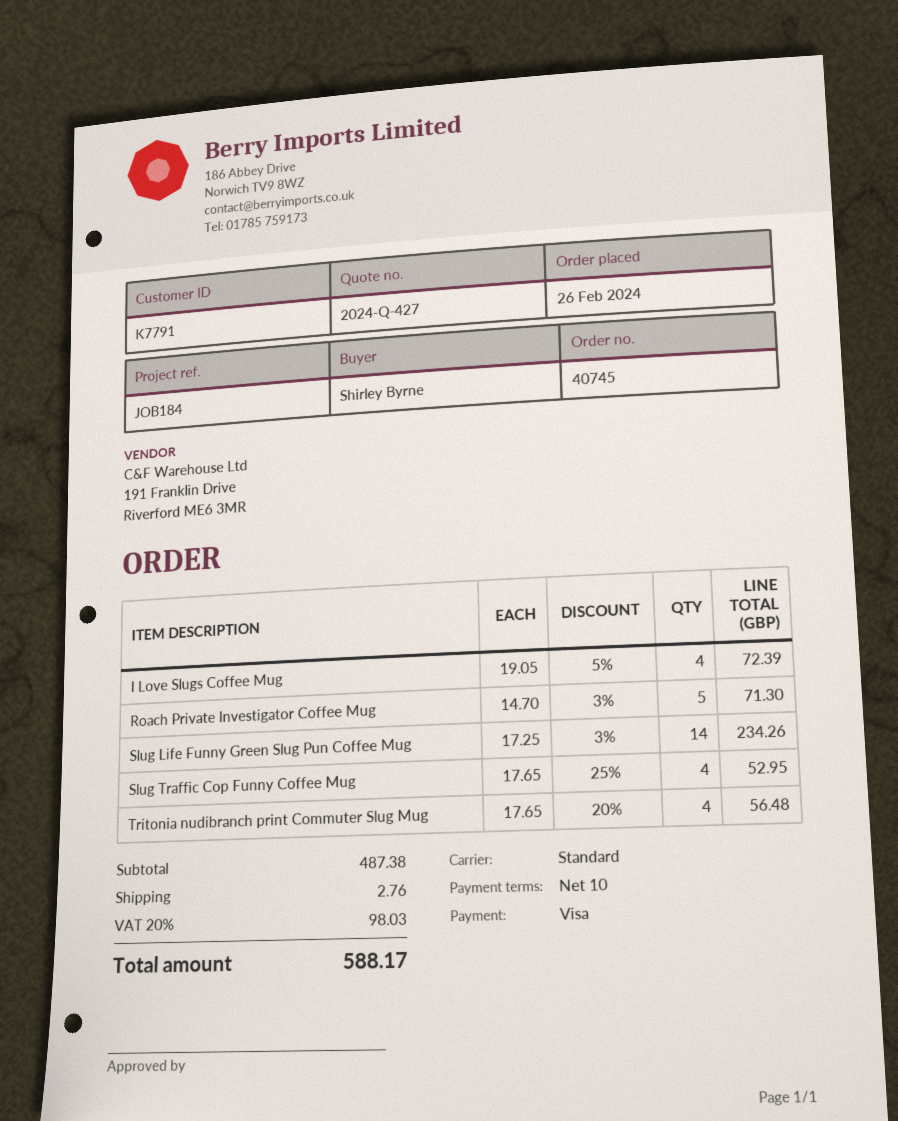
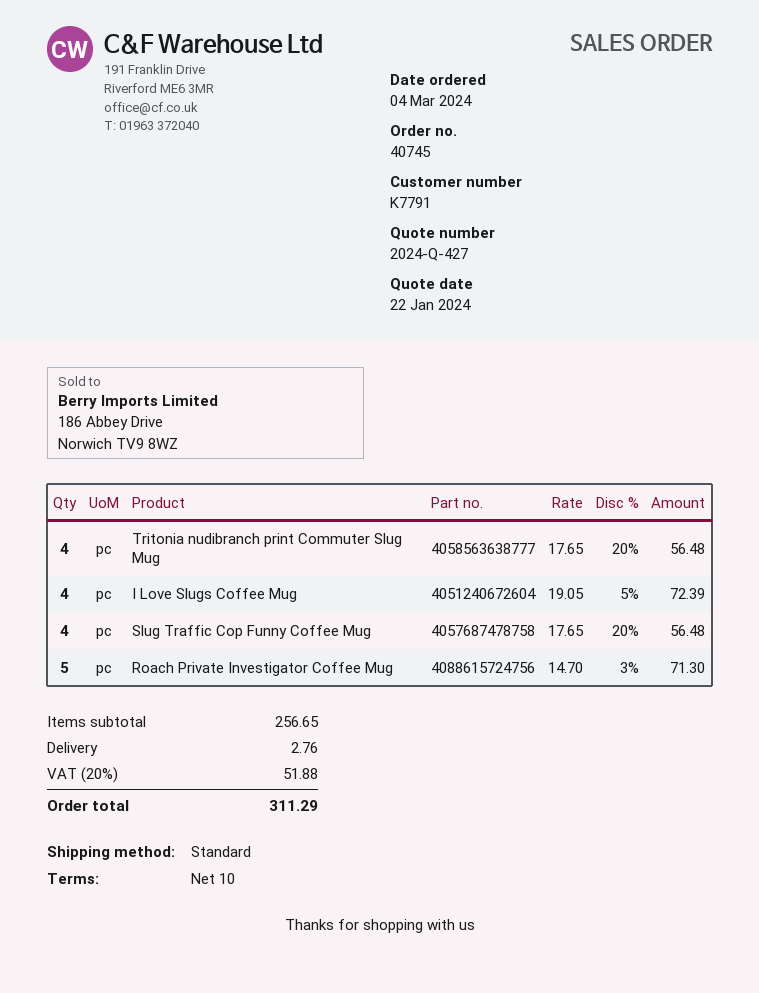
order date: 2024-02-26 -> 2024-03-04
Slug Life Funny Green Slug Pun Coffee Mug: 14 x 17.25 - 3% = 234.26 -> none
Slug Traffic Cop Funny Coffee Mug: 4 x 17.65 - 25% = 52.95 -> 4 x 17.65 - 20% = 56.48
subtotal: 487.38 -> 256.65
tax: 20% = 98.03 -> 20% = 51.88
total: 588.17 -> 311.29

